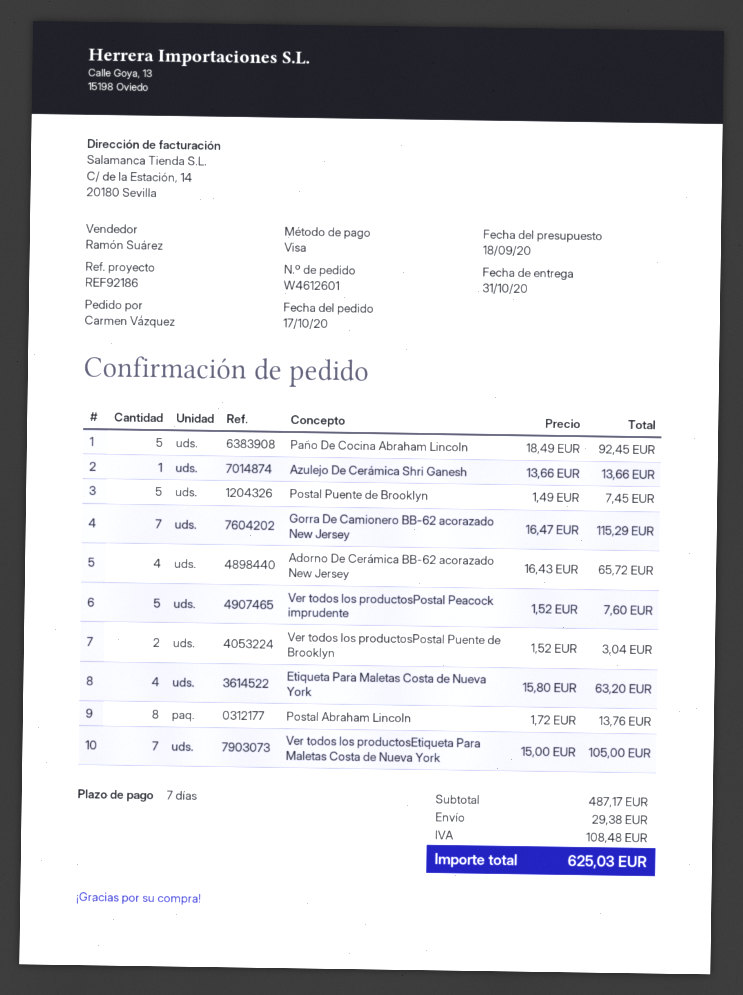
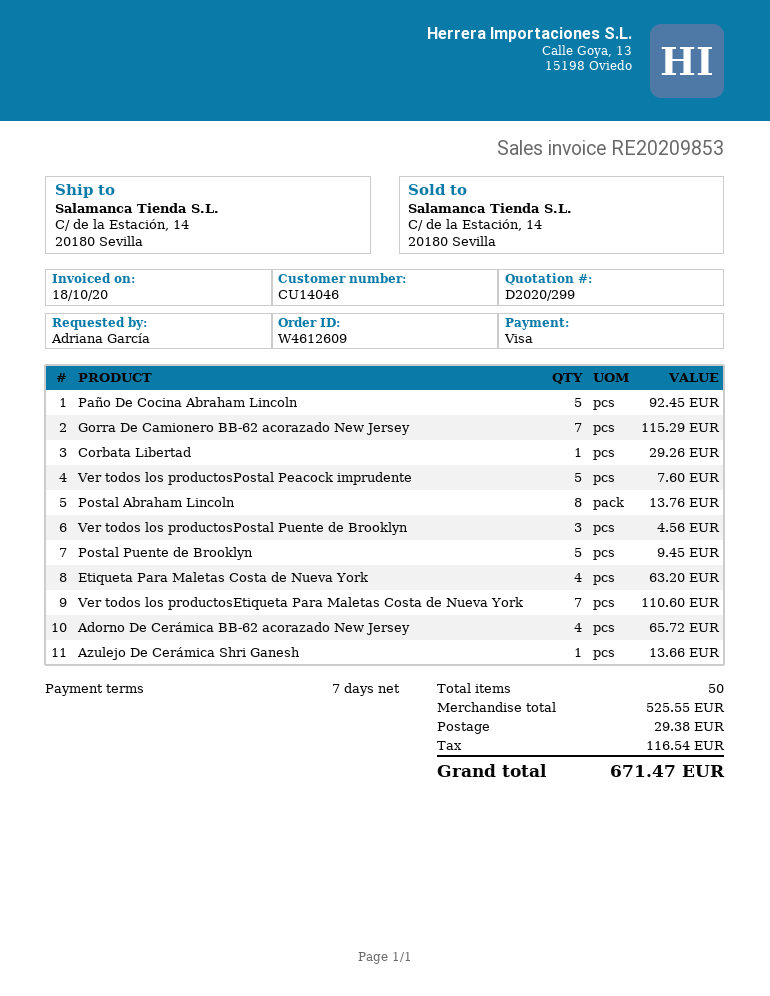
order number: W4612601 -> W4612609
ordered by: Carmen Vázquez -> Adriana García
Postal Puente de Brooklyn: 5 for 7.45 -> 5 for 9.45
Ver todos los productosPostal Puente de Brooklyn: 2 for 3.04 -> 3 for 4.56
Ver todos los productosEtiqueta Para Maletas Costa de Nueva York: 7 for 105.00 -> 7 for 110.60
Corbata Libertad: none -> 1 for 29.26
subtotal: 487.17 -> 525.55
tax: 108.48 -> 116.54
total: 625.03 -> 671.47

